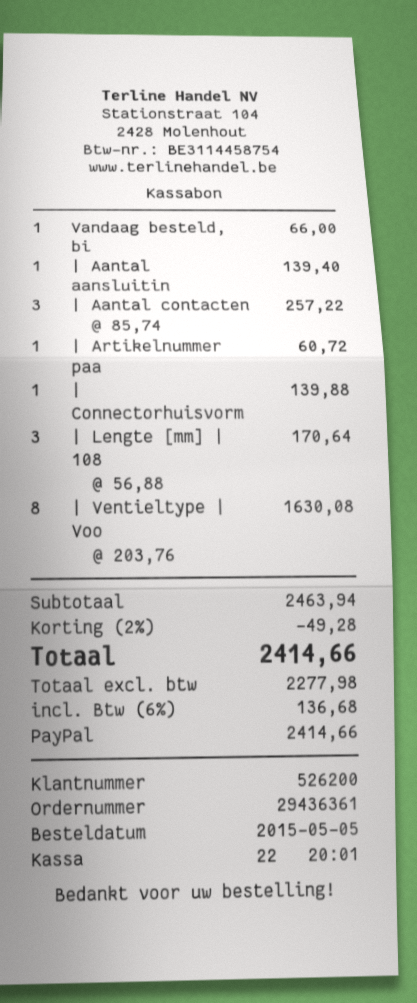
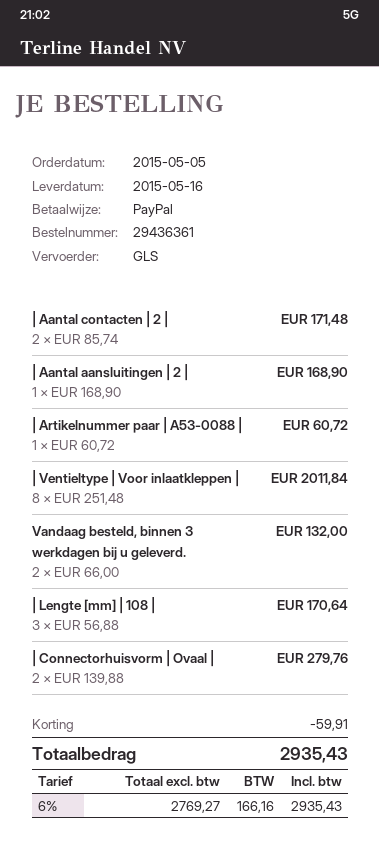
Vandaag besteld, bi: 1 x 66.00 = 66.00 -> 2 x 66.00 = 132.00
| Aantal aansluitin: 1 x 139.40 = 139.40 -> 1 x 168.90 = 168.90
| Aantal contacten: 3 x 85.74 = 257.22 -> 2 x 85.74 = 171.48
| Connectorhuisvorm: 1 x 139.88 = 139.88 -> 2 x 139.88 = 279.76
| Ventieltype | Voo: 8 x 203.76 = 1630.08 -> 8 x 251.48 = 2011.84
discount: 49.28 -> 59.91
net: 2277.98 -> 2769.27
tax: 6% = 136.68 -> 6% = 166.16
total: 2414.66 -> 2935.43

